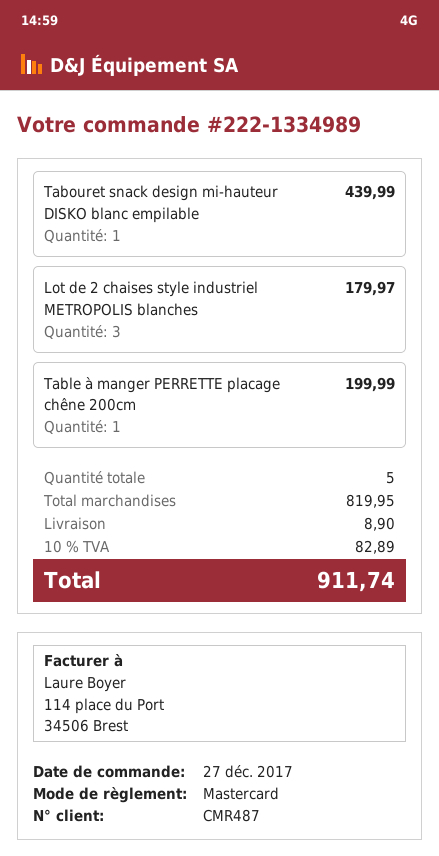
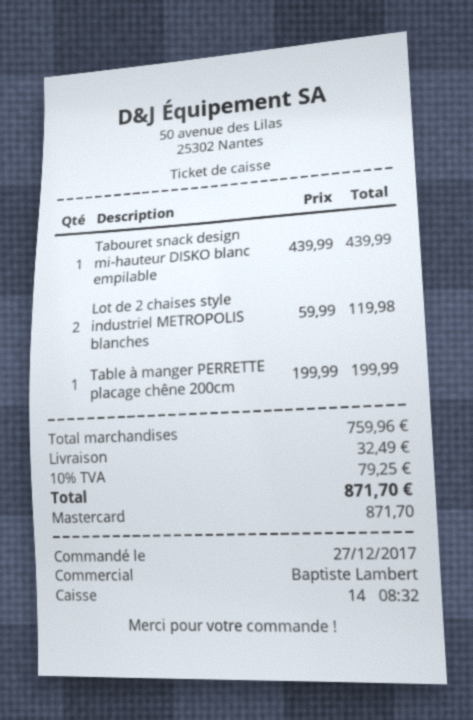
Lot de 2 chaises style industriel METROPOLIS blanches: 3 for 179.97 -> 2 for 119.98
subtotal: 819.95 -> 759.96
shipping: 8.90 -> 32.49
tax: 10% = 82.89 -> 10% = 79.25
total: 911.74 -> 871.70

